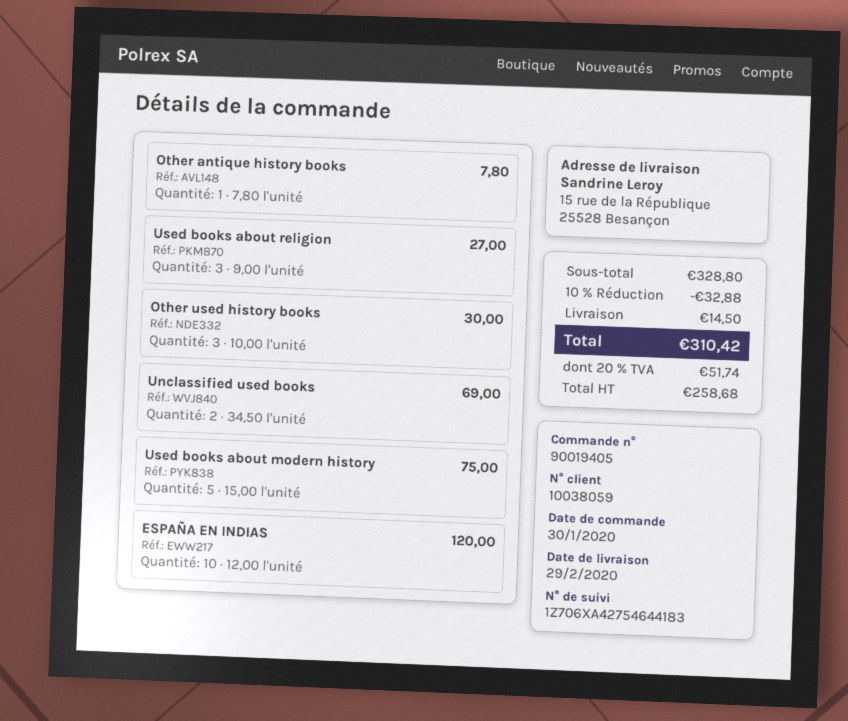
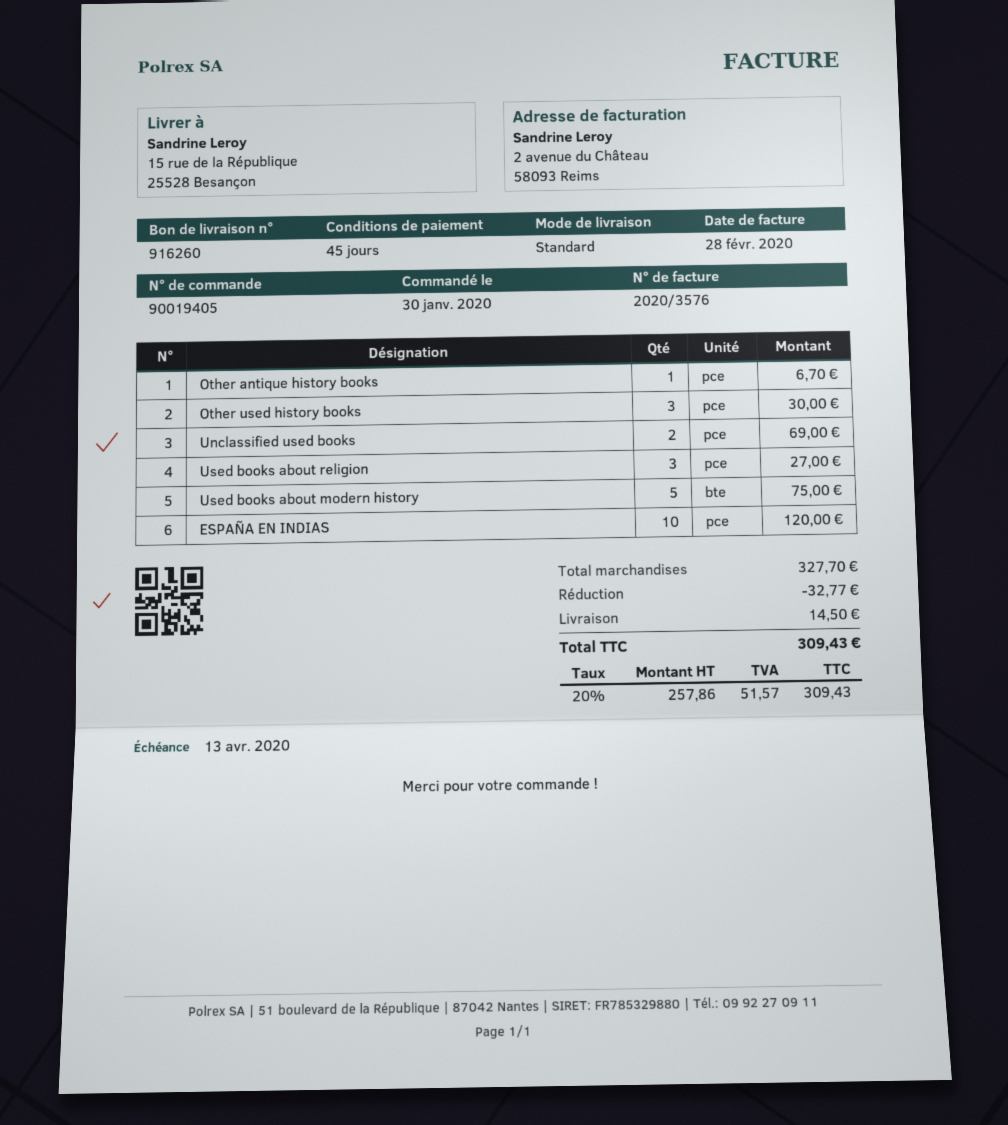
Other antique history books: 1 for 7.80 -> 1 for 6.70
subtotal: 328.80 -> 327.70
discount: 32.88 -> 32.77
net: 258.68 -> 257.86
tax: 20% = 51.74 -> 20% = 51.57
total: 310.42 -> 309.43

